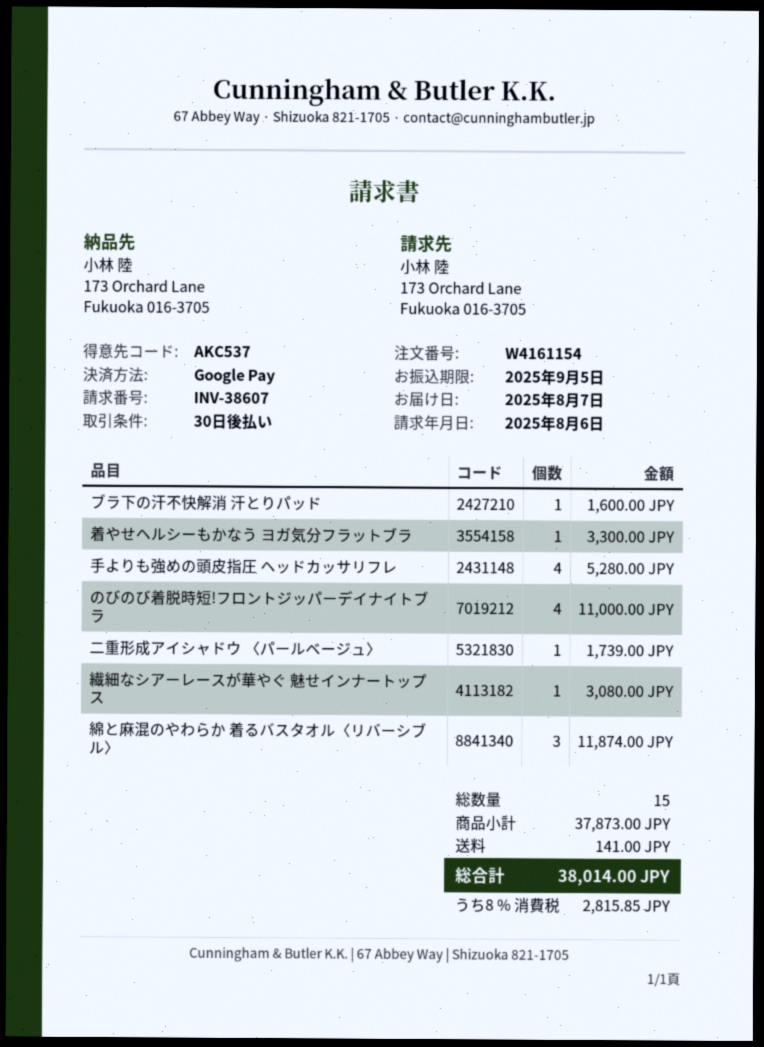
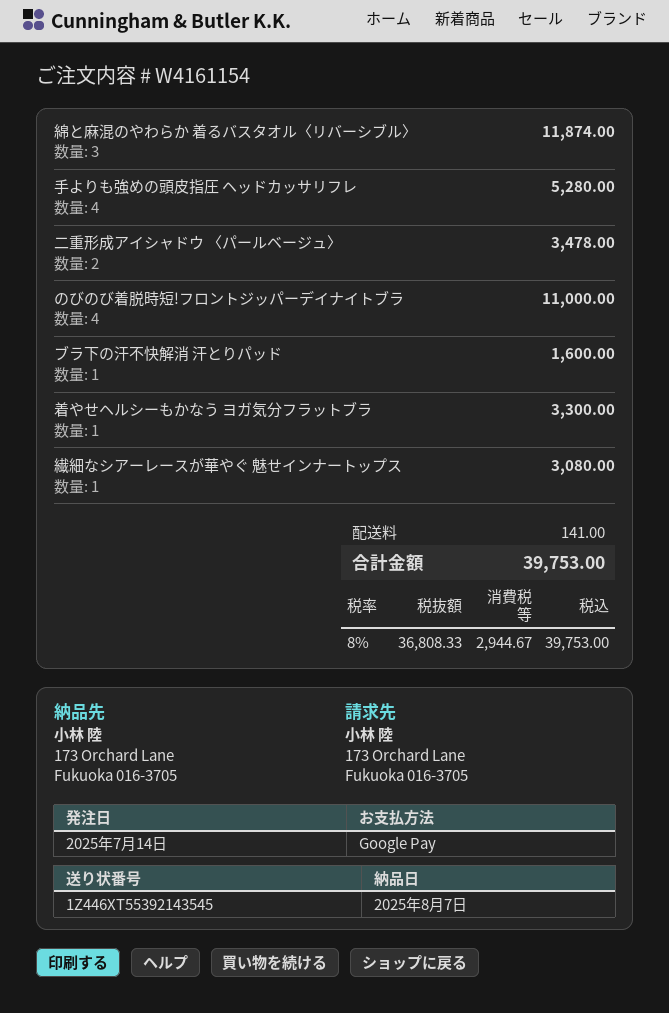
二重形成アイシャドウ 〈パールベージュ〉: 1 for 1739.00 -> 2 for 3478.00
tax: 8% = 2815.85 -> 8% = 2944.67
total: 38014.00 -> 39753.00

